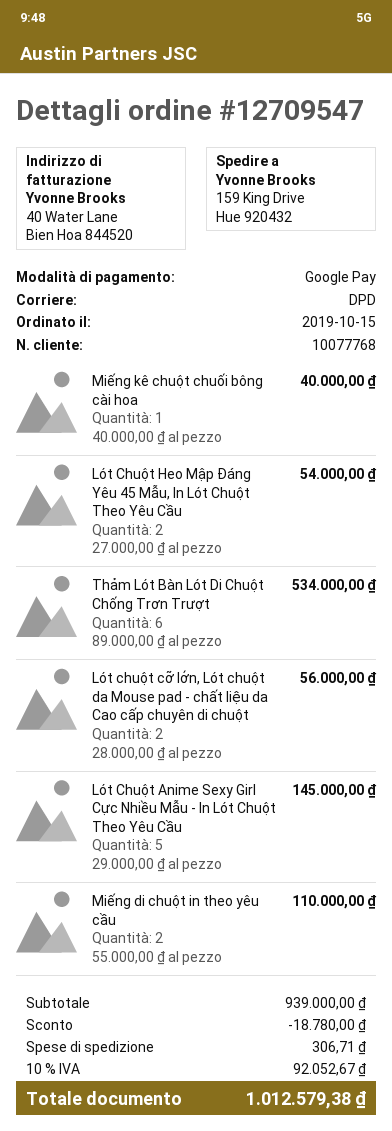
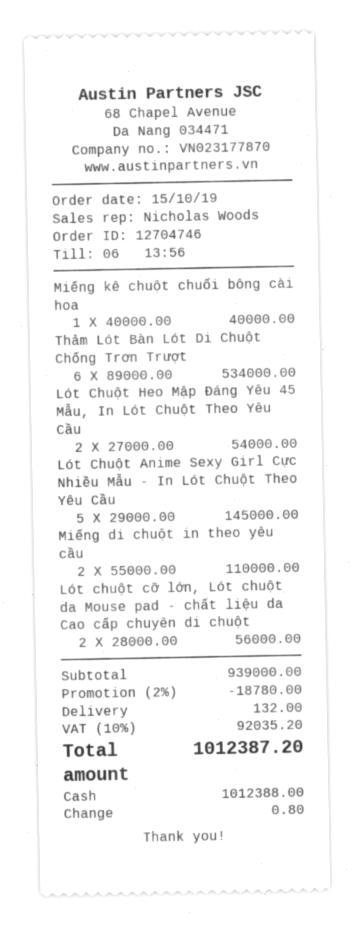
order number: 12709547 -> 12704746
payment method: Google Pay -> cash
shipping: 306.71 -> 132.00
tax: 10% = 92052.67 -> 10% = 92035.20
total: 1012579.38 -> 1012387.20

